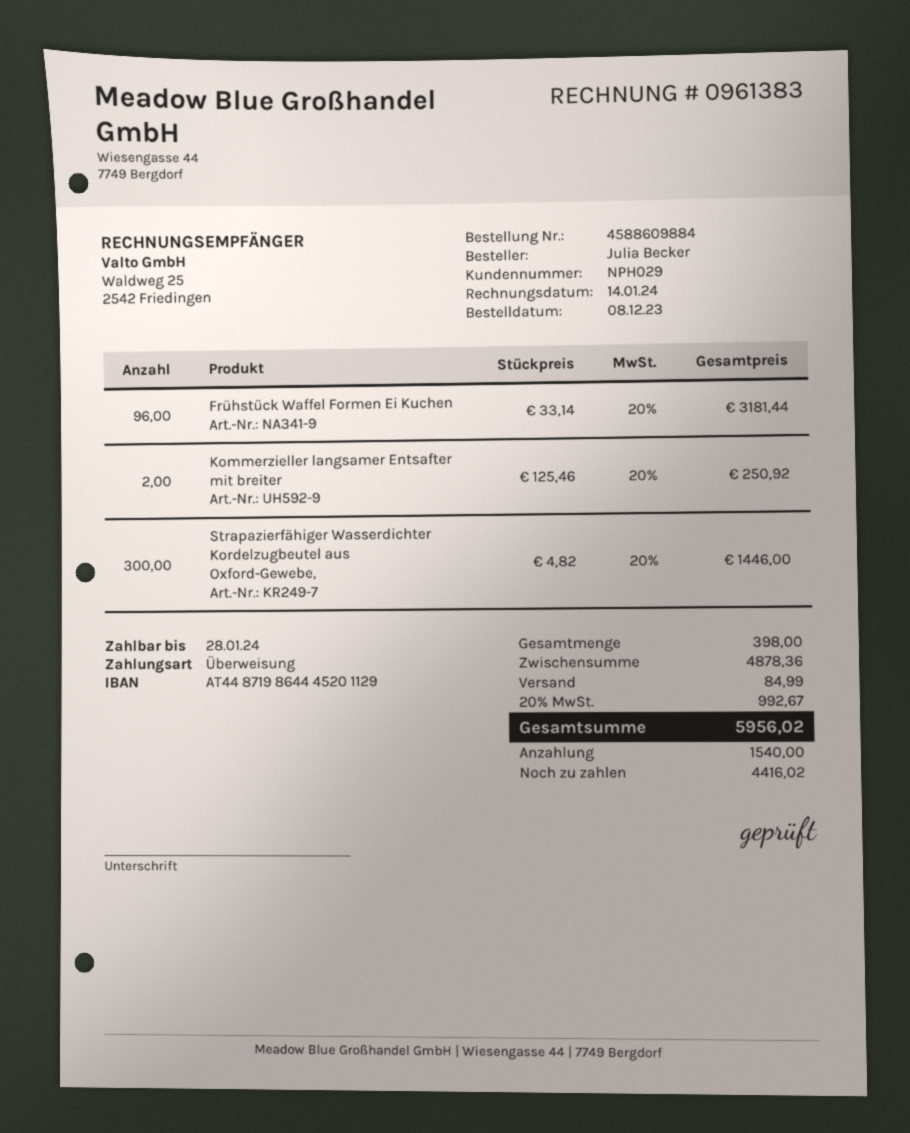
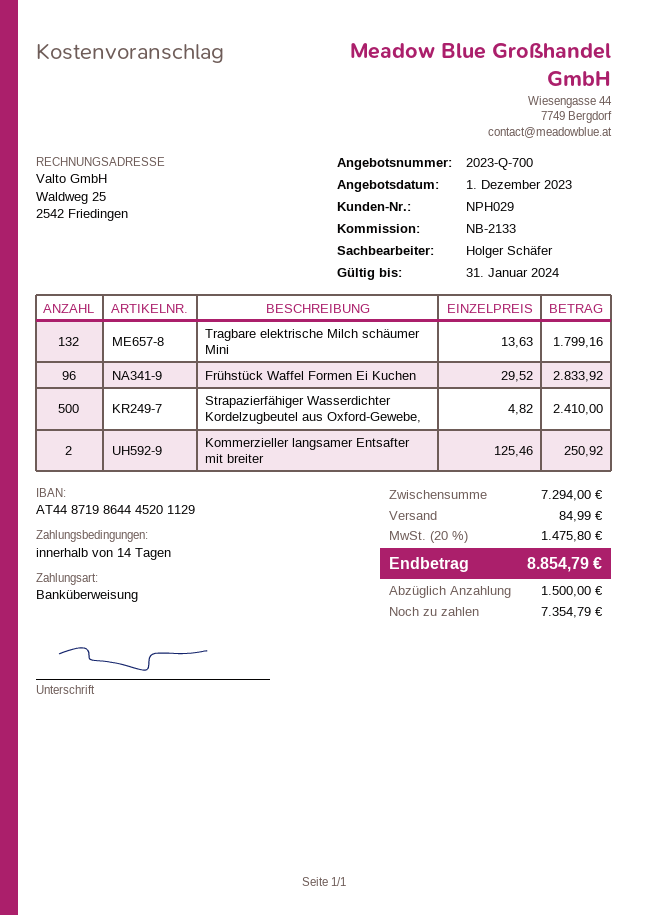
Frühstück Waffel Formen Ei Kuchen: 96 x 33.14 = 3181.44 -> 96 x 29.52 = 2833.92
Strapazierfähiger Wasserdichter Kordelzugbeutel aus Oxford-Gewebe,: 300 x 4.82 = 1446.00 -> 500 x 4.82 = 2410.00
Tragbare elektrische Milch schäumer Mini: none -> 132 x 13.63 = 1799.16
subtotal: 4878.36 -> 7294.00
tax: 20% = 992.67 -> 20% = 1475.80
total: 5956.02 -> 8854.79
deposit: 1540.00 -> 1500.00
balance: 4416.02 -> 7354.79

